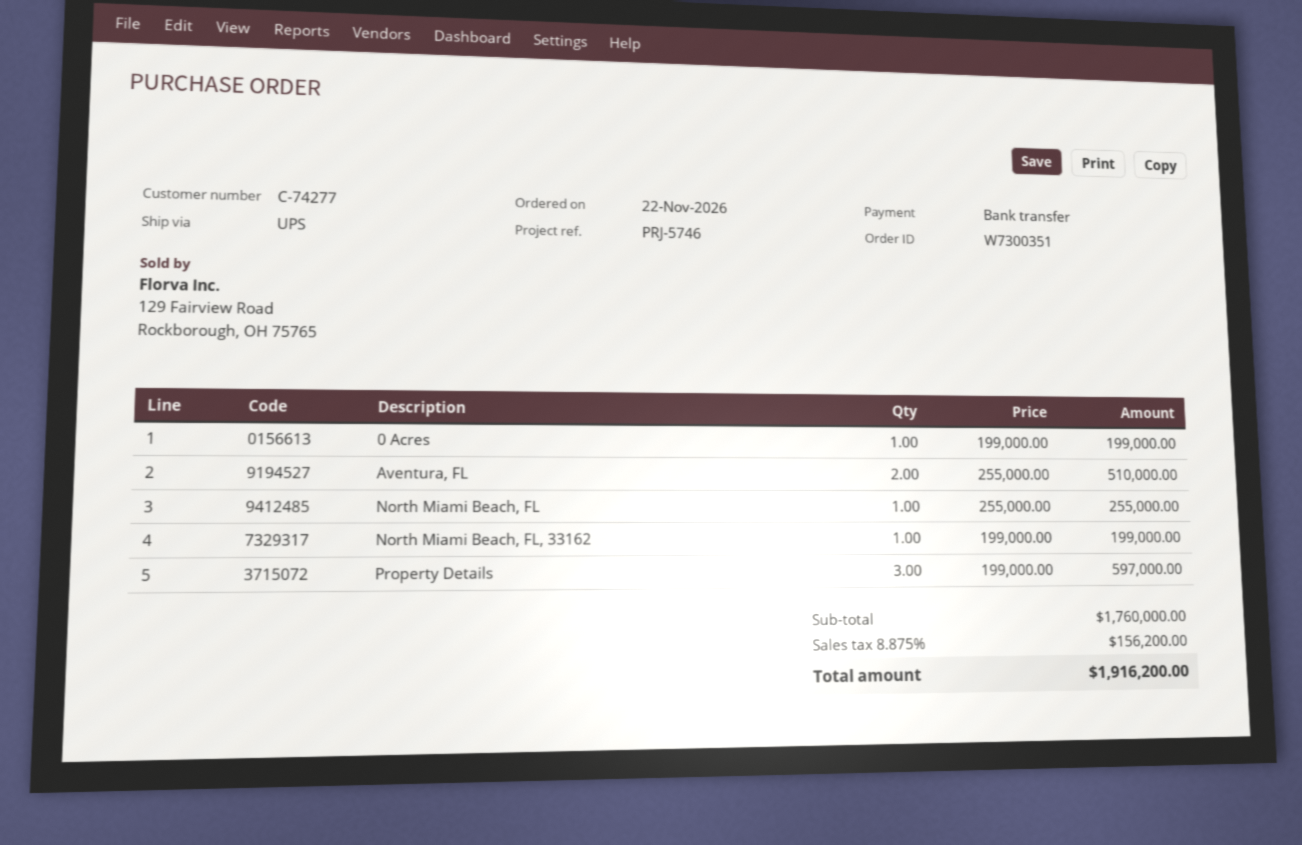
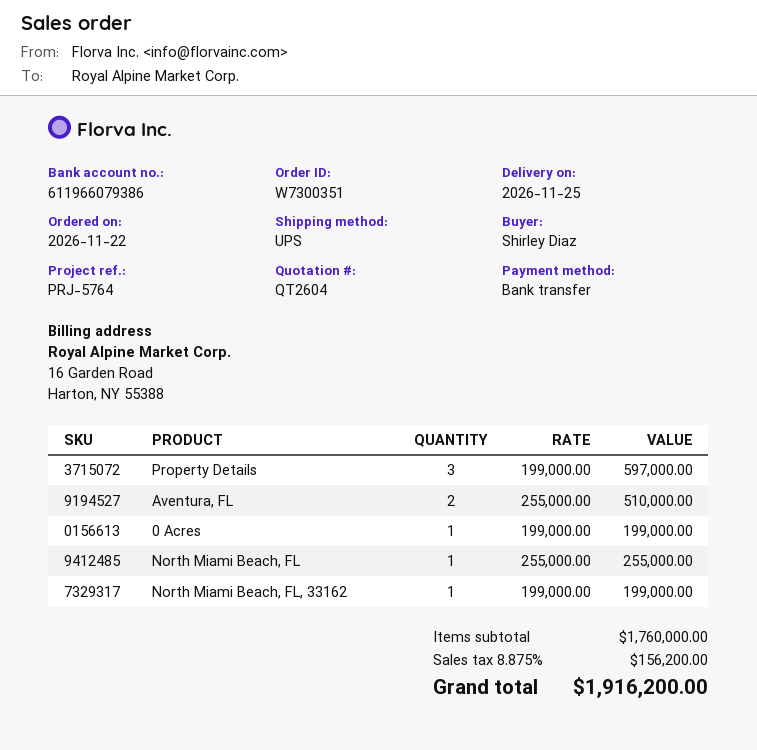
reference: PRJ-5746 -> PRJ-5764

